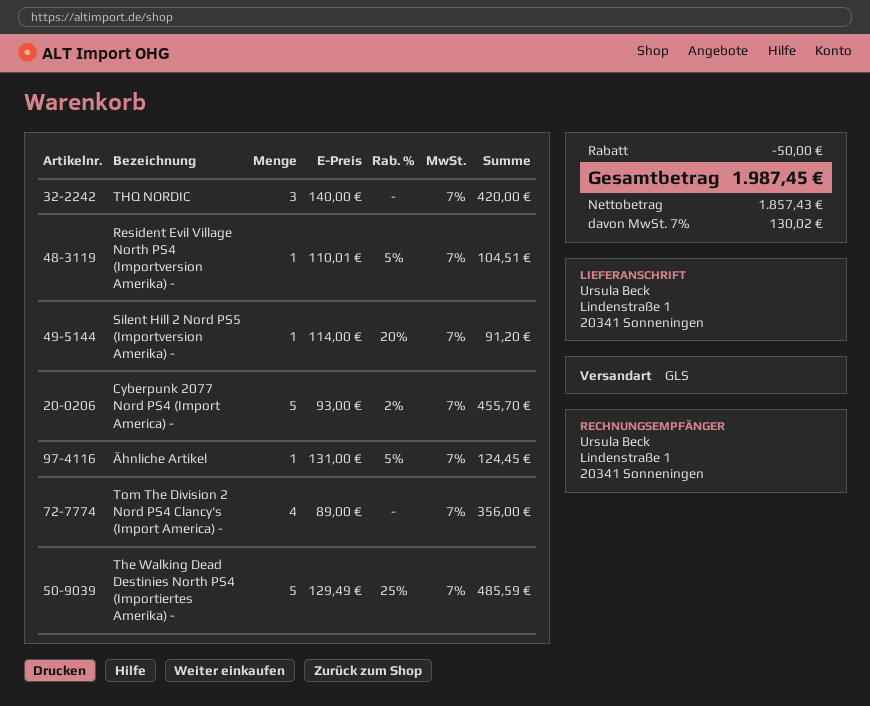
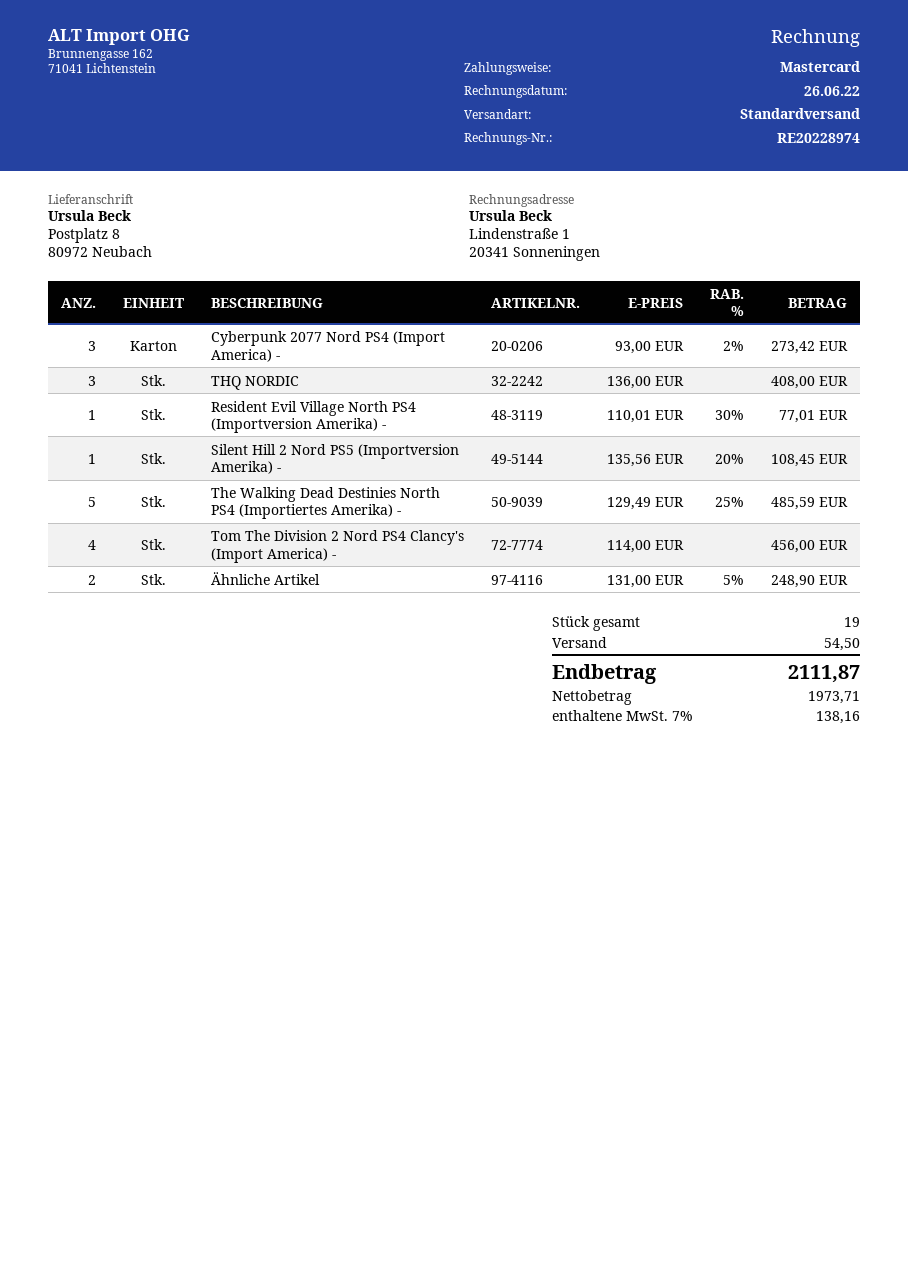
shipping method: GLS -> standard
ship to: Lindenstraße 1, 20341 Sonneningen -> Postplatz 8, 80972 Neubach
THQ NORDIC: 3 x 140.00 = 420.00 -> 3 x 136.00 = 408.00
Resident Evil Village North PS4 (Importversion Amerika) -: 1 x 110.01 - 5% = 104.51 -> 1 x 110.01 - 30% = 77.01
Silent Hill 2 Nord PS5 (Importversion Amerika) -: 1 x 114.00 - 20% = 91.20 -> 1 x 135.56 - 20% = 108.45
Cyberpunk 2077 Nord PS4 (Import America) -: 5 x 93.00 - 2% = 455.70 -> 3 x 93.00 - 2% = 273.42
Ähnliche Artikel: 1 x 131.00 - 5% = 124.45 -> 2 x 131.00 - 5% = 248.90
Tom The Division 2 Nord PS4 Clancy's (Import America) -: 4 x 89.00 = 356.00 -> 4 x 114.00 = 456.00
discount: 50.00 -> none
shipping: none -> 54.50
net: 1857.43 -> 1973.71
tax: 7% = 130.02 -> 7% = 138.16
total: 1987.45 -> 2111.87

